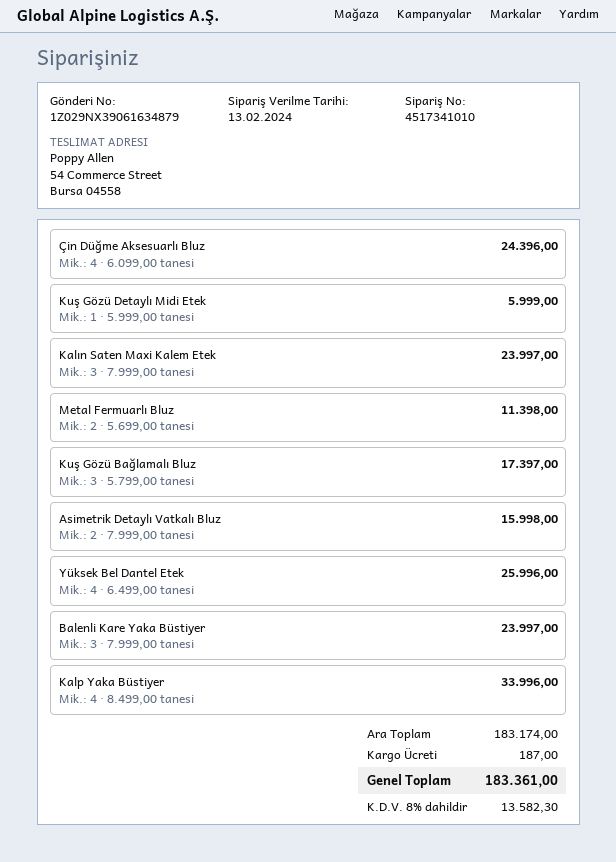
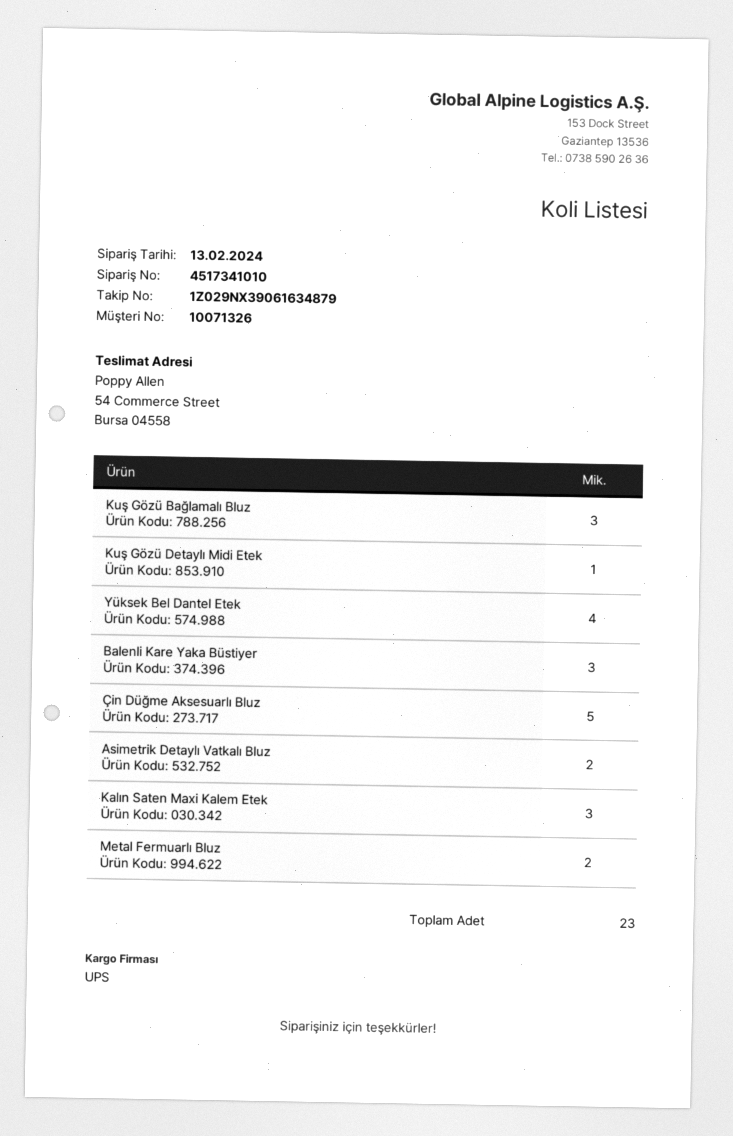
Çin Düğme Aksesuarlı Bluz: 4 -> 5
Kalp Yaka Büstiyer: 4 -> none

